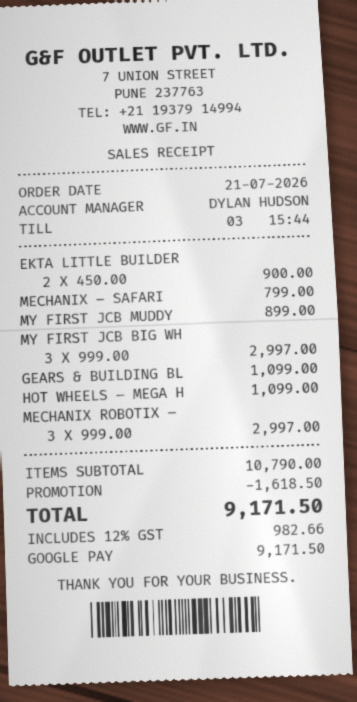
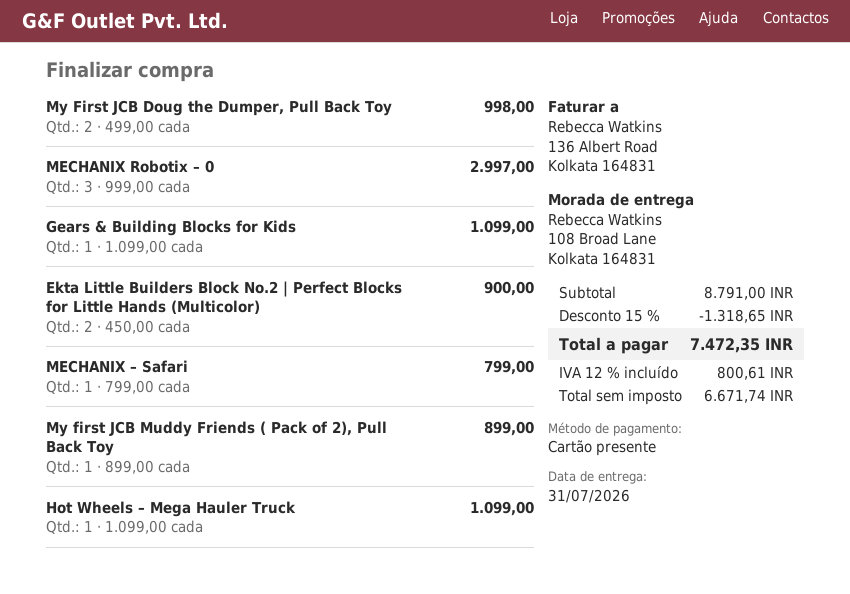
payment method: Google Pay -> gift card
MY FIRST JCB BIG WH: 3 x 999.00 = 2997.00 -> none
My First JCB Doug the Dumper, Pull Back Toy: none -> 2 x 499.00 = 998.00
subtotal: 10790.00 -> 8791.00
discount: 1618.50 -> 1318.65
tax: 12% = 982.66 -> 12% = 800.61
total: 9171.50 -> 7472.35

